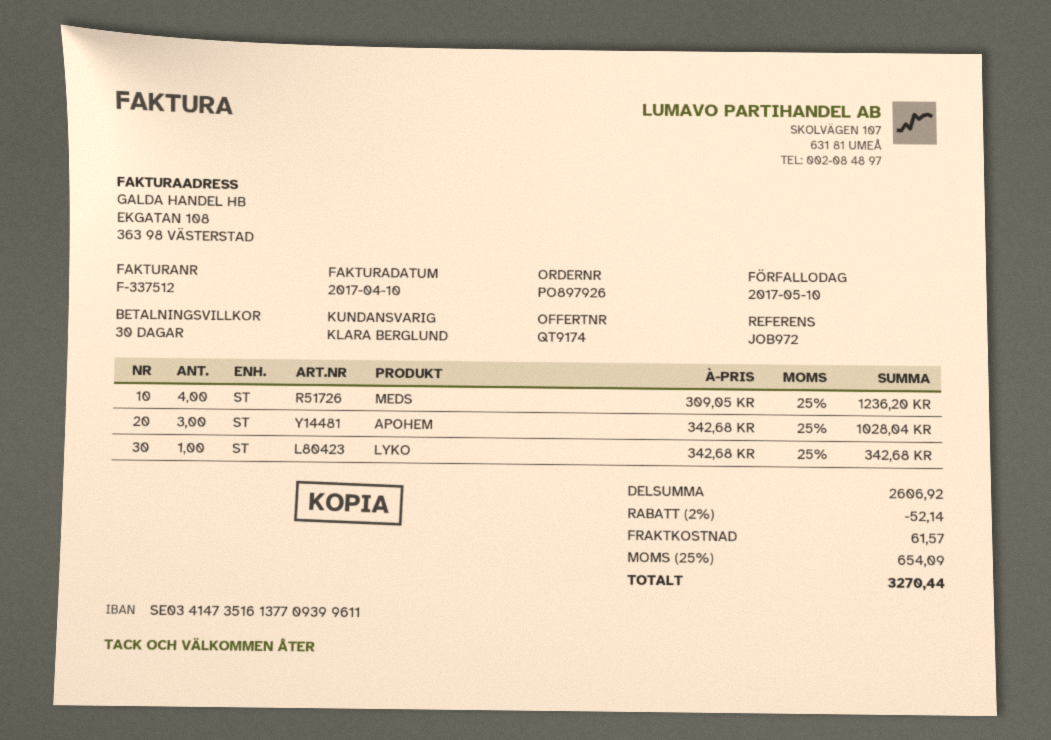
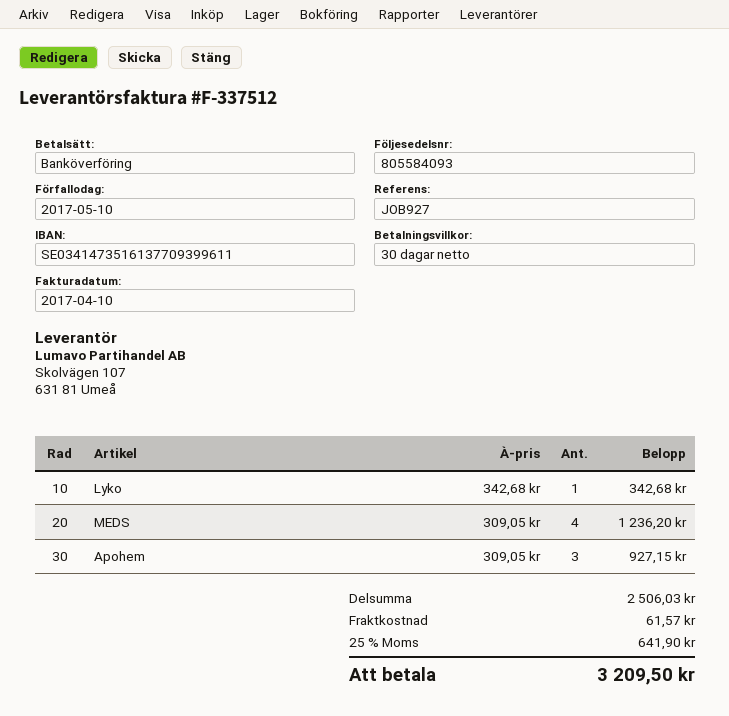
reference: JOB972 -> JOB927
APOHEM: 3 x 342.68 = 1028.04 -> 3 x 309.05 = 927.15
subtotal: 2606.92 -> 2506.03
discount: 2% = 52.14 -> none
tax: 25% = 654.09 -> 25% = 641.90
total: 3270.44 -> 3209.50

